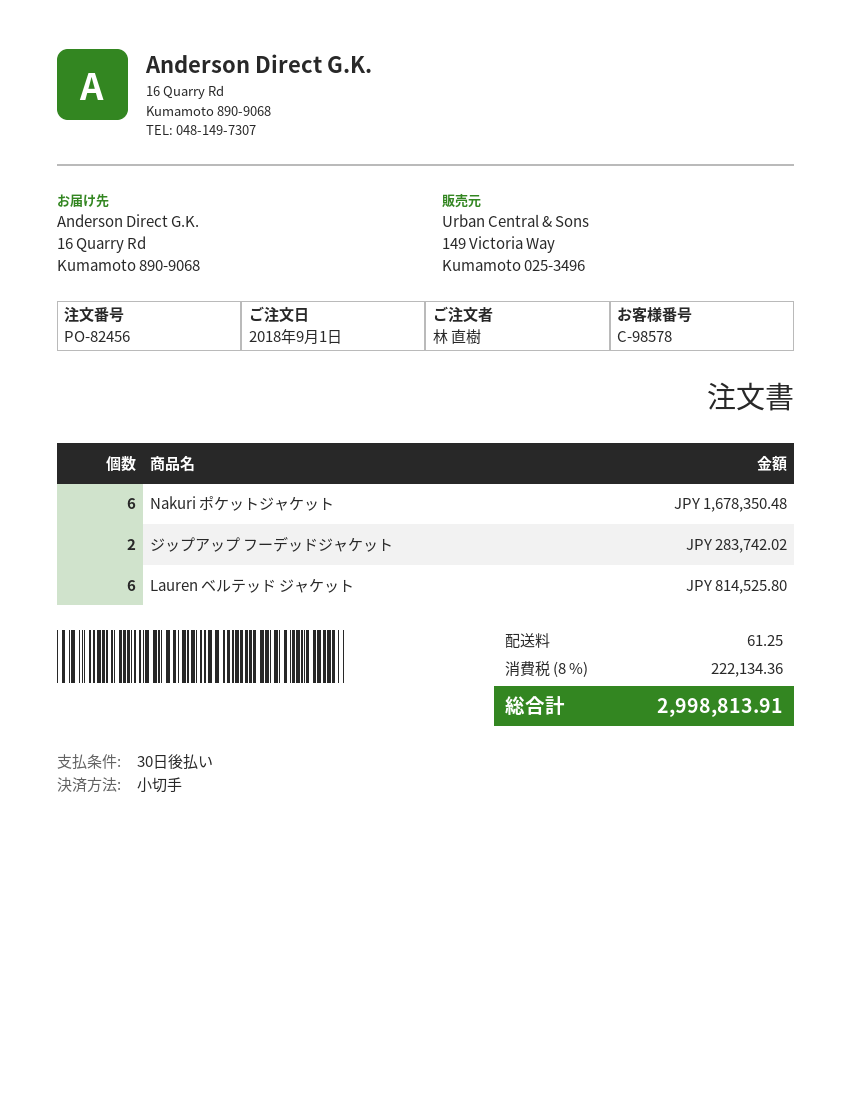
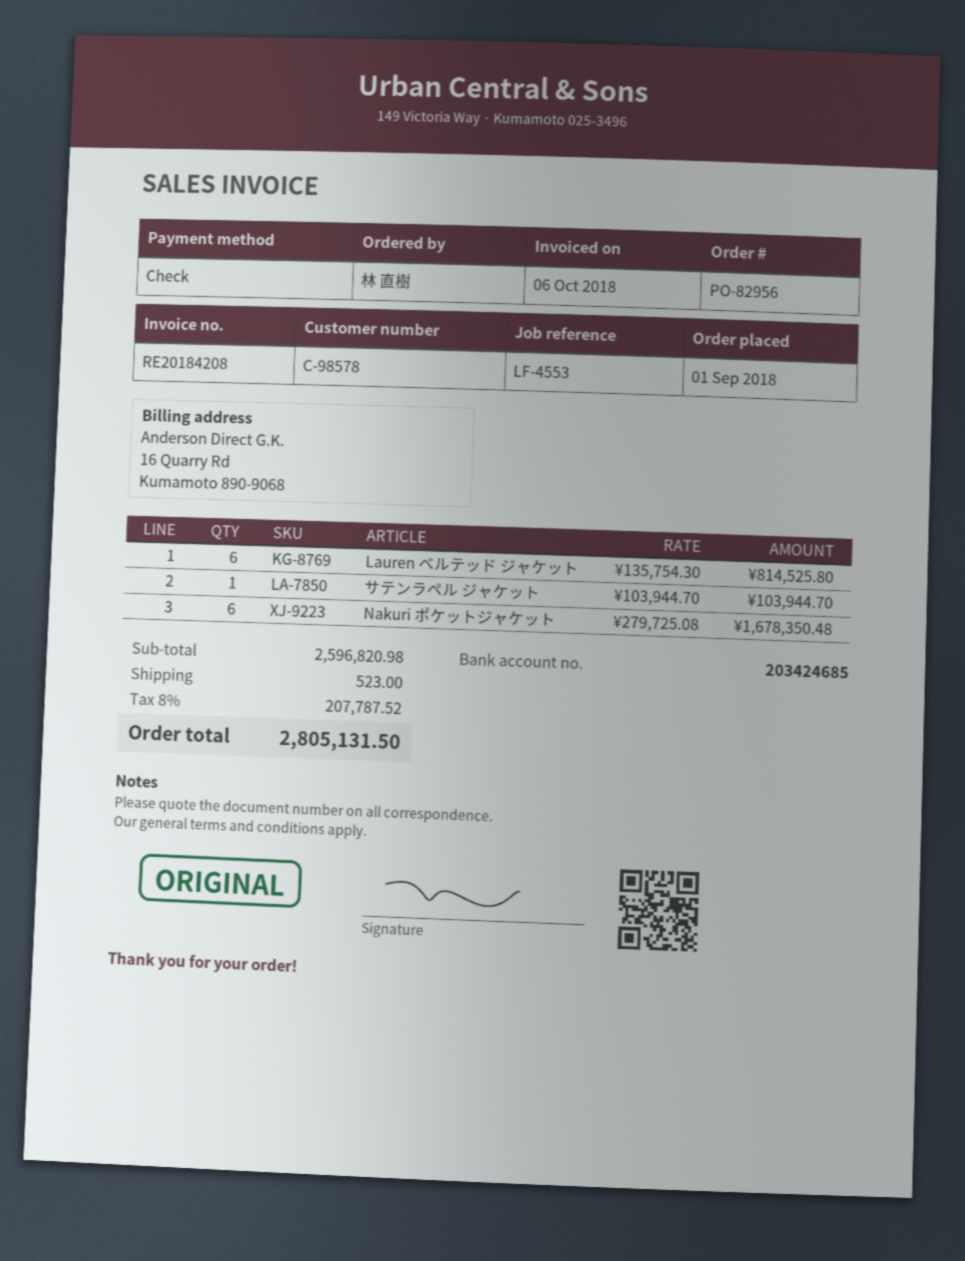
order number: PO-82456 -> PO-82956
ジップアップ フーデッドジャケット: 2 for 283742.02 -> none
サテンラペル ジャケット: none -> 1 for 103944.70
shipping: 61.25 -> 523.00
tax: 8% = 222134.36 -> 8% = 207787.52
total: 2998813.91 -> 2805131.50

